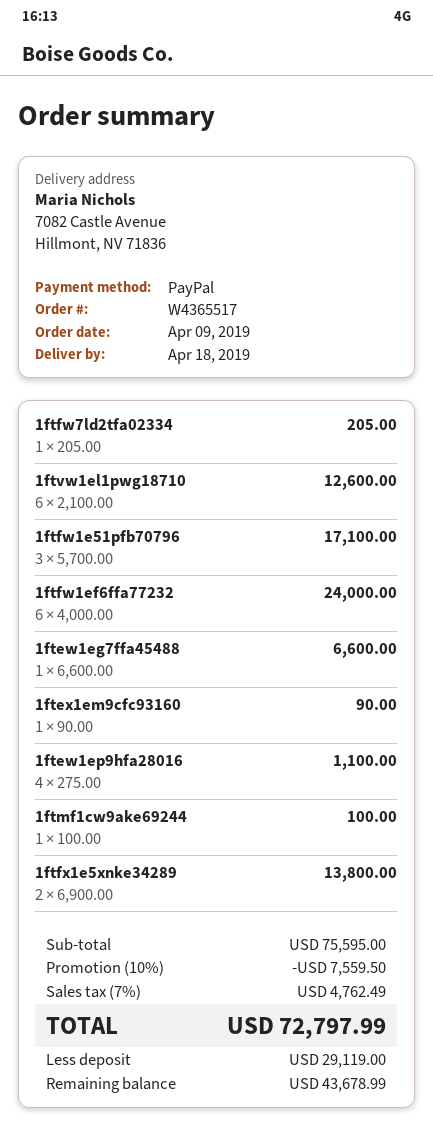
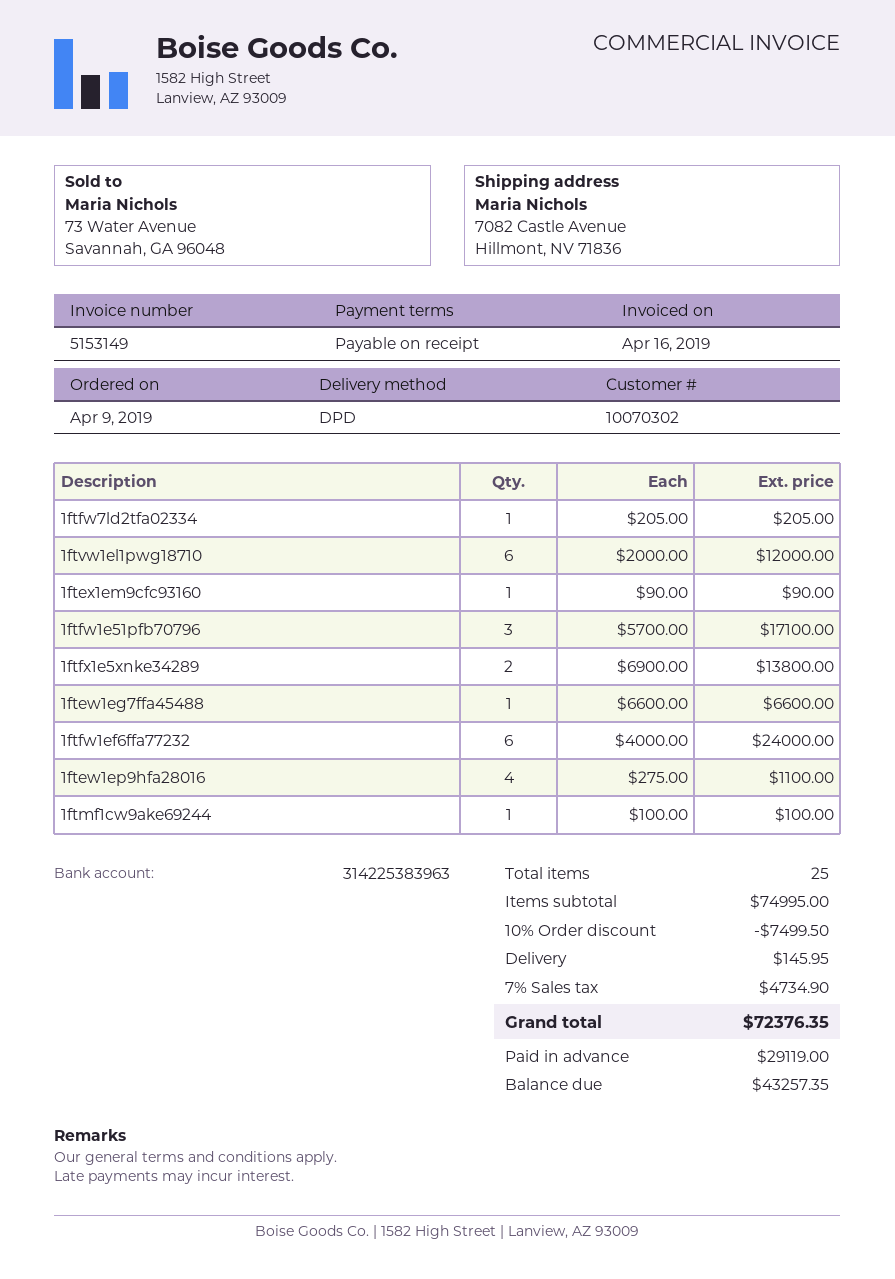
1ftvw1el1pwg18710: 6 x 2100.00 = 12600.00 -> 6 x 2000.00 = 12000.00
subtotal: 75595.00 -> 74995.00
discount: 10% = 7559.50 -> 10% = 7499.50
shipping: none -> 145.95
tax: 7% = 4762.49 -> 7% = 4734.90
total: 72797.99 -> 72376.35
balance: 43678.99 -> 43257.35

